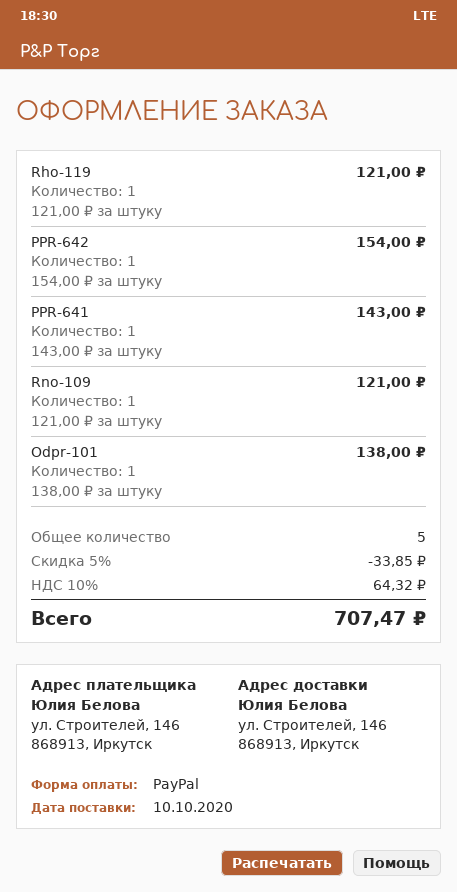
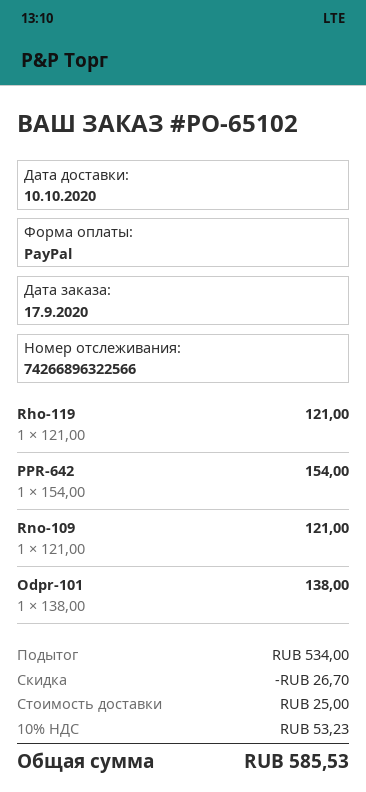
PPR-641: 1 x 143.00 = 143.00 -> none
discount: 33.85 -> 26.70
shipping: none -> 25.00
tax: 10% = 64.32 -> 10% = 53.23
total: 707.47 -> 585.53

